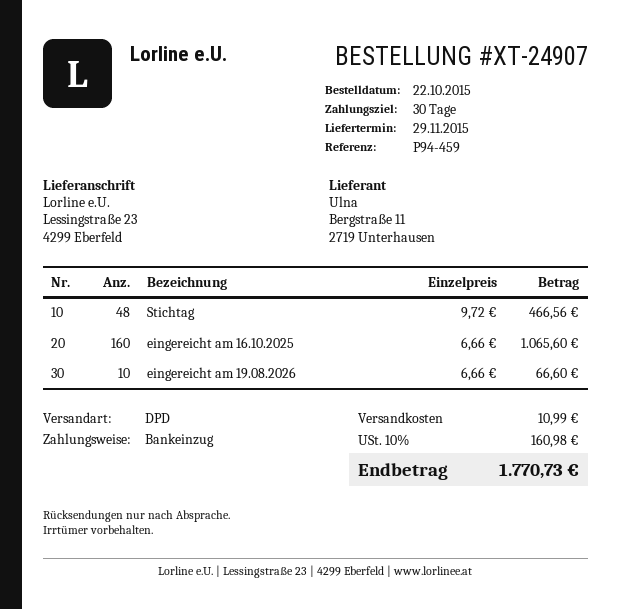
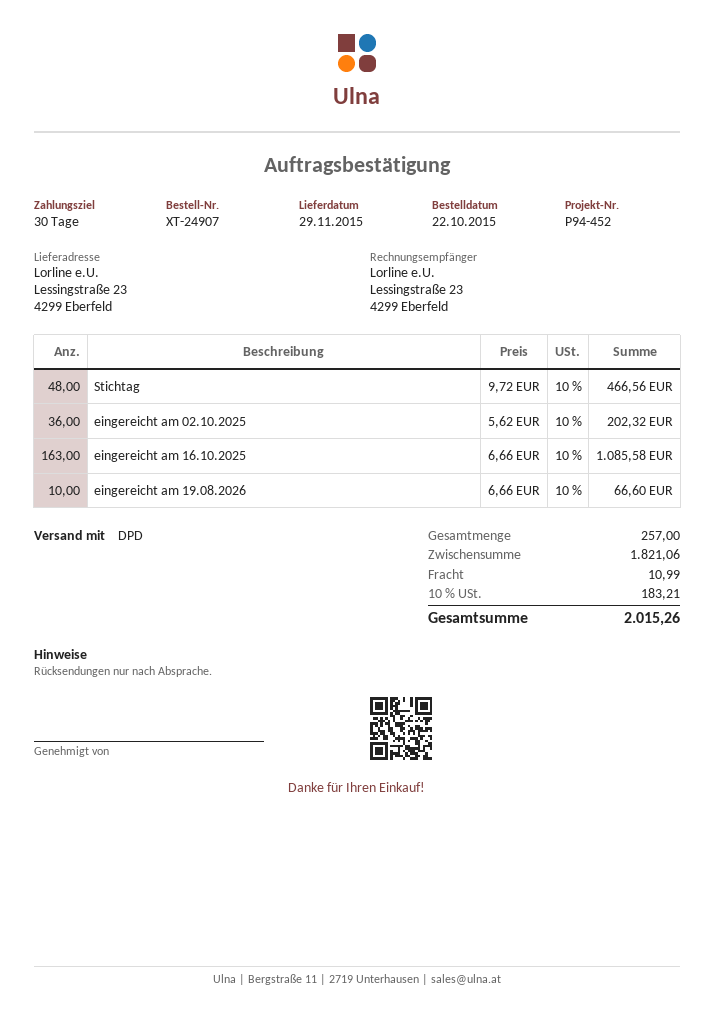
reference: P94-459 -> P94-452
eingereicht am 16.10.2025: 160 x 6.66 = 1065.60 -> 163 x 6.66 = 1085.58
eingereicht am 02.10.2025: none -> 36 x 5.62 = 202.32
tax: 10% = 160.98 -> 10% = 183.21
total: 1770.73 -> 2015.26

